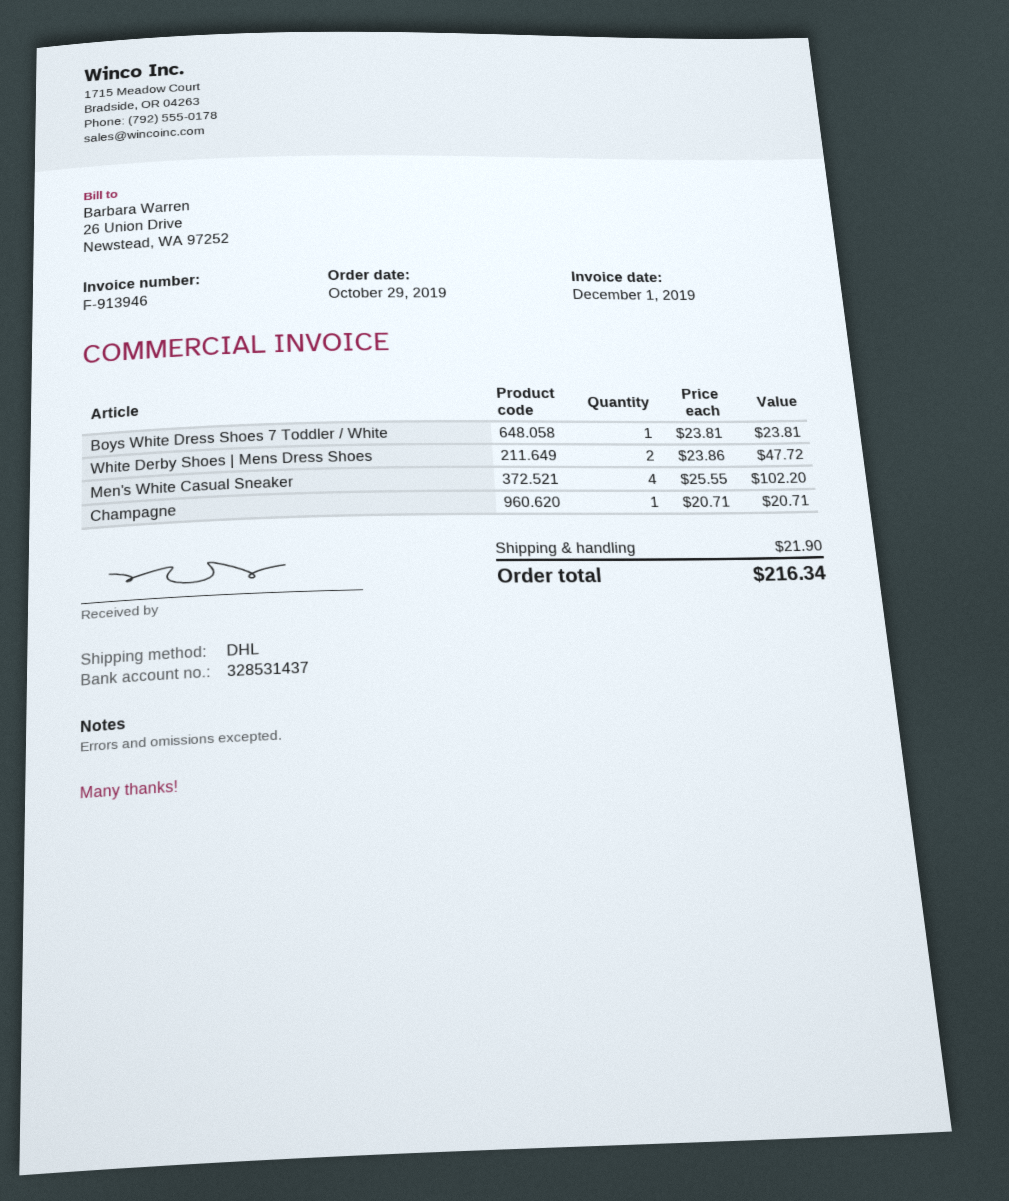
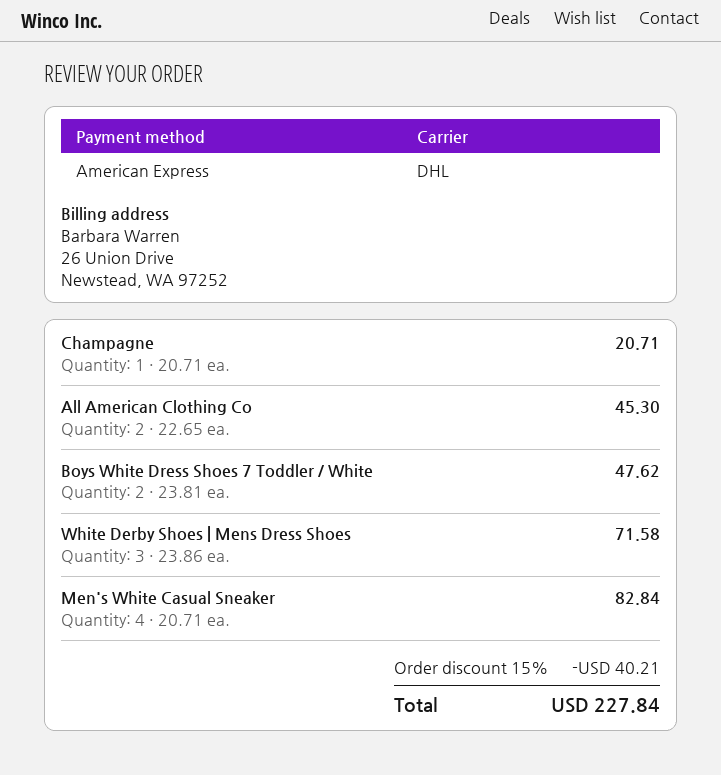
Boys White Dress Shoes 7 Toddler / White: 1 x 23.81 = 23.81 -> 2 x 23.81 = 47.62
White Derby Shoes | Mens Dress Shoes: 2 x 23.86 = 47.72 -> 3 x 23.86 = 71.58
Men's White Casual Sneaker: 4 x 25.55 = 102.20 -> 4 x 20.71 = 82.84
All American Clothing Co: none -> 2 x 22.65 = 45.30
discount: none -> 15% = 40.21
shipping: 21.90 -> none
total: 216.34 -> 227.84

